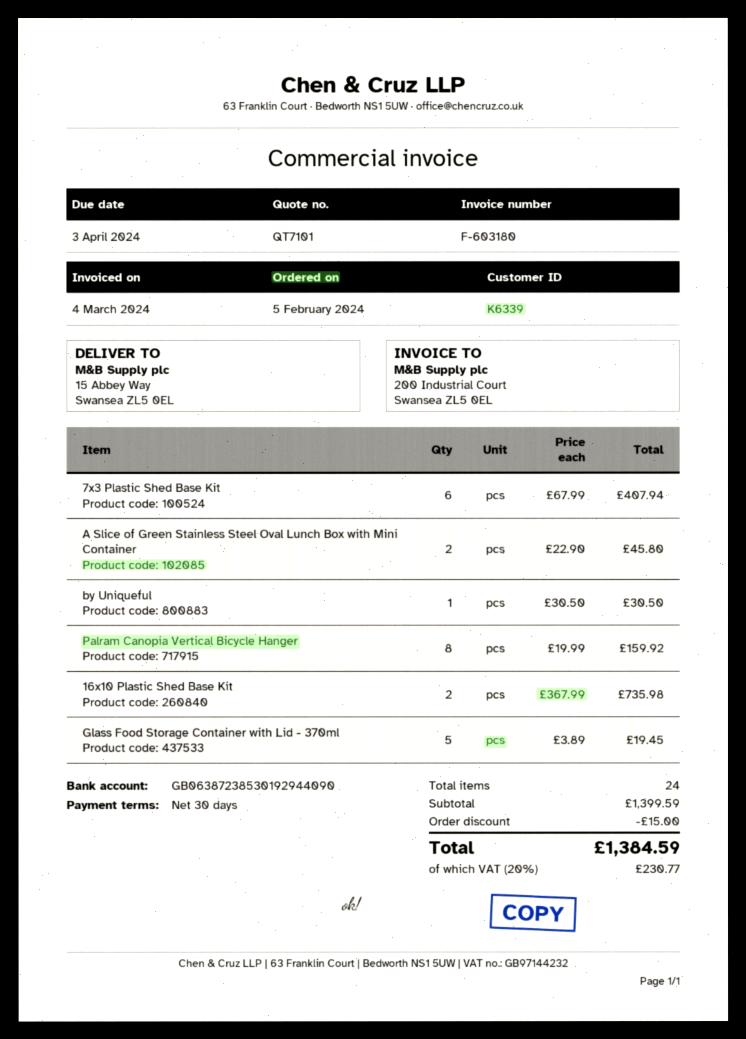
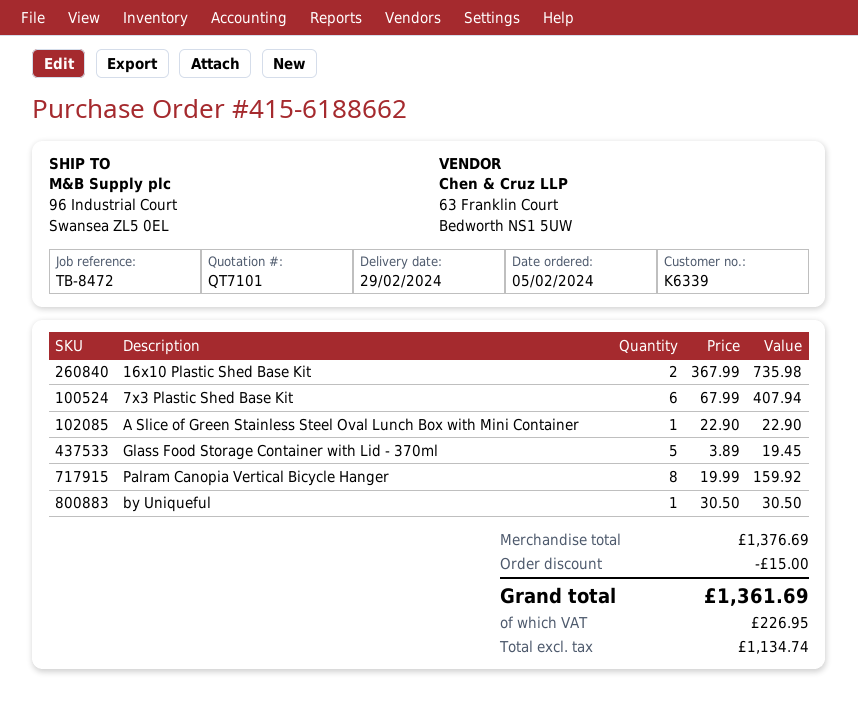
ship to: 15 Abbey Way, Swansea ZL5 0EL -> 96 Industrial Court, Swansea ZL5 0EL
A Slice of Green Stainless Steel Oval Lunch Box with Mini Container: 2 x 22.90 = 45.80 -> 1 x 22.90 = 22.90
subtotal: 1399.59 -> 1376.69
tax: 230.77 -> 226.95
total: 1384.59 -> 1361.69

